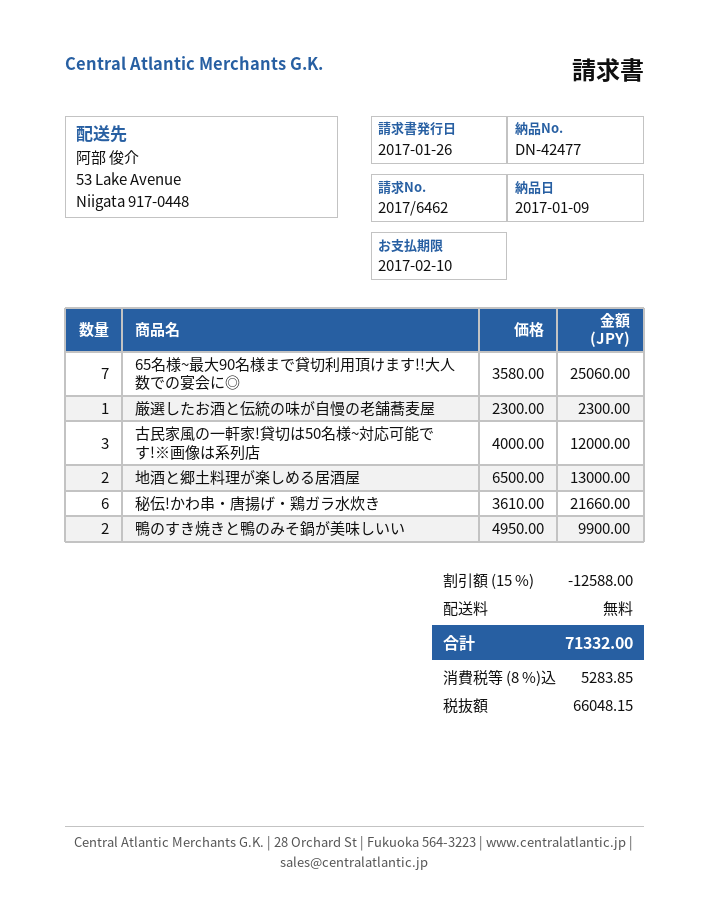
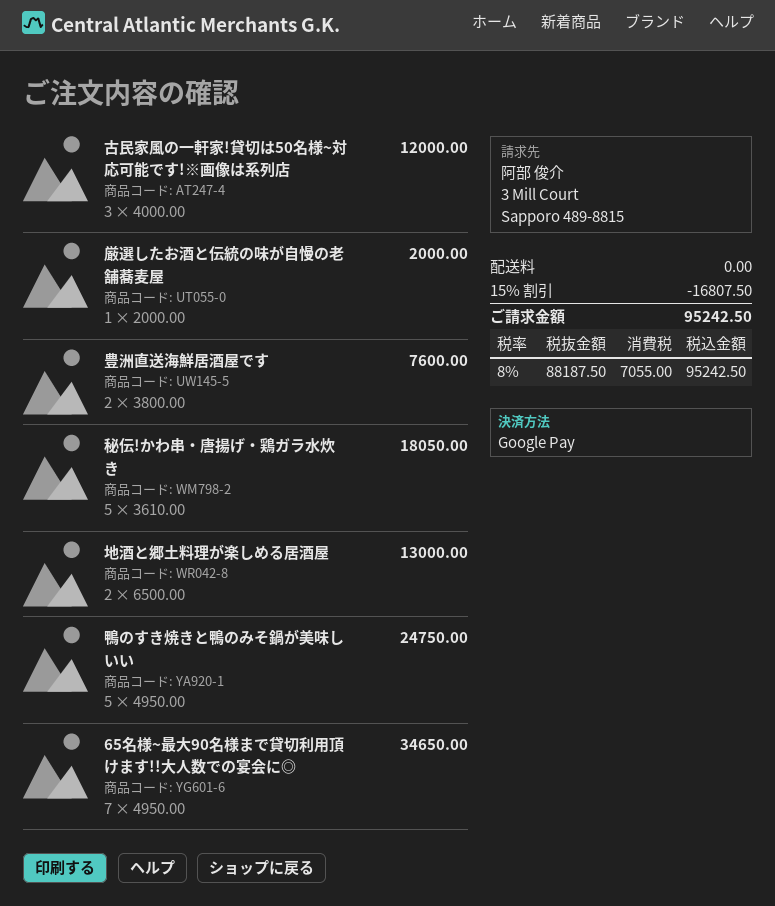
65名様~最大90名様まで貸切利用頂けます!!大人数での宴会に◎: 7 x 3580.00 = 25060.00 -> 7 x 4950.00 = 34650.00
厳選したお酒と伝統の味が自慢の老舗蕎麦屋: 1 x 2300.00 = 2300.00 -> 1 x 2000.00 = 2000.00
秘伝!かわ串・唐揚げ・鶏ガラ水炊き: 6 x 3610.00 = 21660.00 -> 5 x 3610.00 = 18050.00
鴨のすき焼きと鴨のみそ鍋が美味しいい: 2 x 4950.00 = 9900.00 -> 5 x 4950.00 = 24750.00
豊洲直送海鮮居酒屋です: none -> 2 x 3800.00 = 7600.00
discount: 15% = 12588.00 -> 15% = 16807.50
net: 66048.15 -> 88187.50
tax: 8% = 5283.85 -> 8% = 7055.00
total: 71332.00 -> 95242.50

